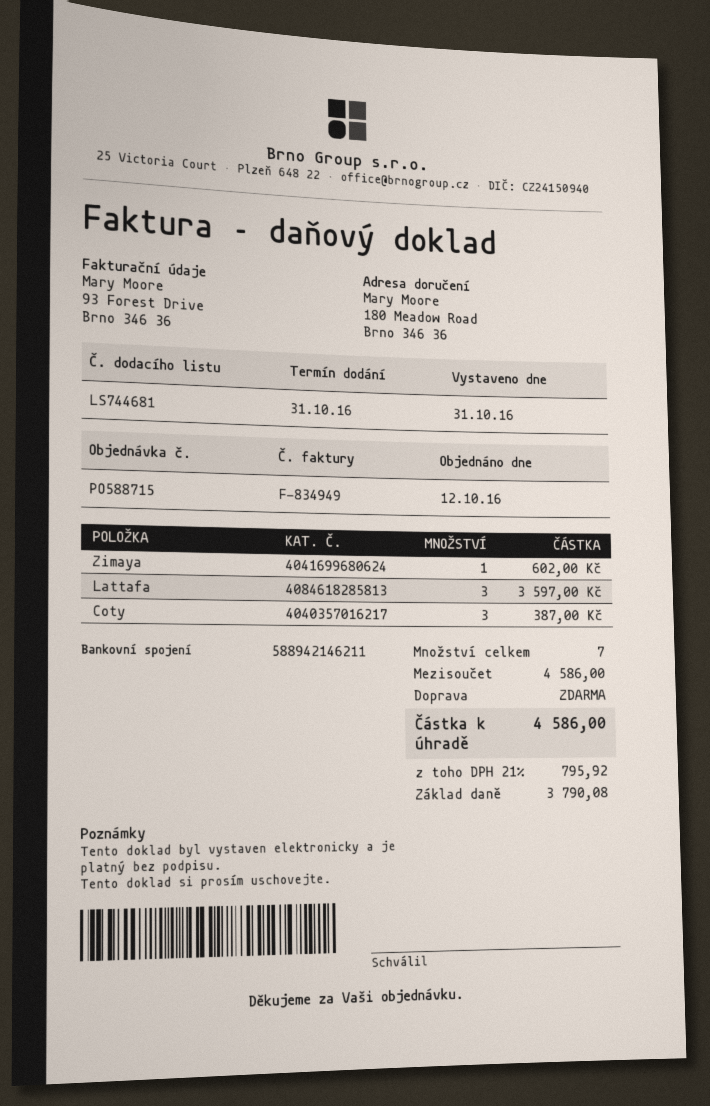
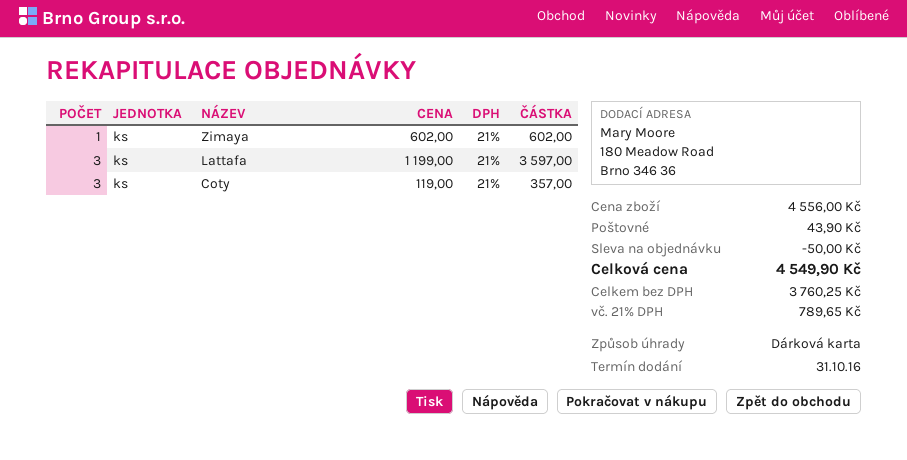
Coty: 3 for 387.00 -> 3 for 357.00
subtotal: 4586.00 -> 4556.00
discount: none -> 50.00
shipping: 0.00 -> 43.90
net: 3790.08 -> 3760.25
tax: 21% = 795.92 -> 21% = 789.65
total: 4586.00 -> 4549.90

